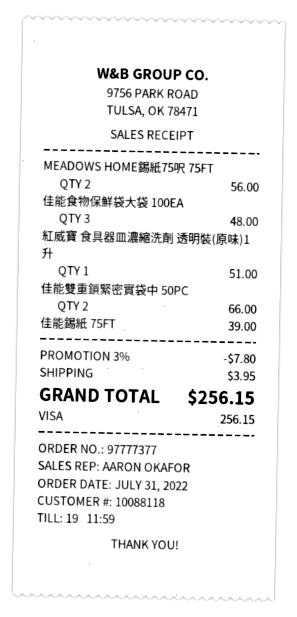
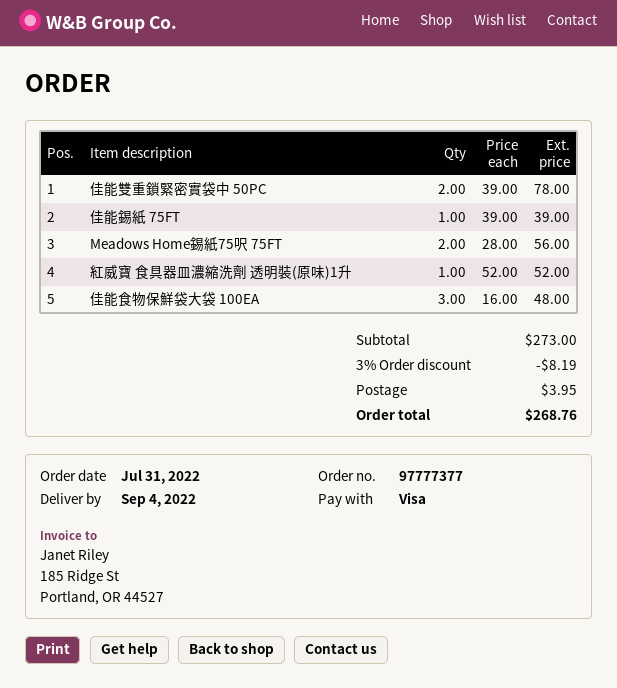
紅威寶 食具器皿濃縮洗劑 透明裝(原味)1升: 1 for 51.00 -> 1 for 52.00
佳能雙重鎖緊密實袋中 50PC: 2 for 66.00 -> 2 for 78.00
discount: 3% = 7.80 -> 3% = 8.19
total: 256.15 -> 268.76

